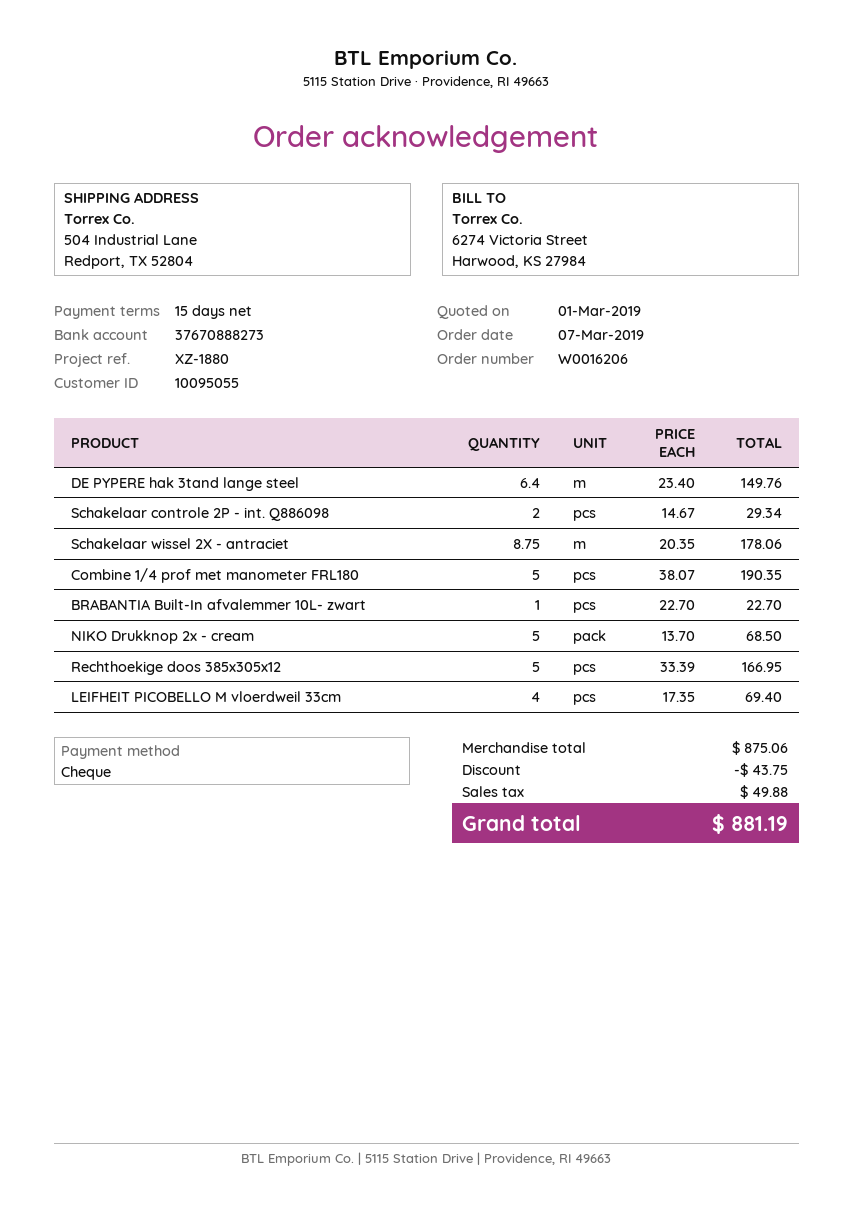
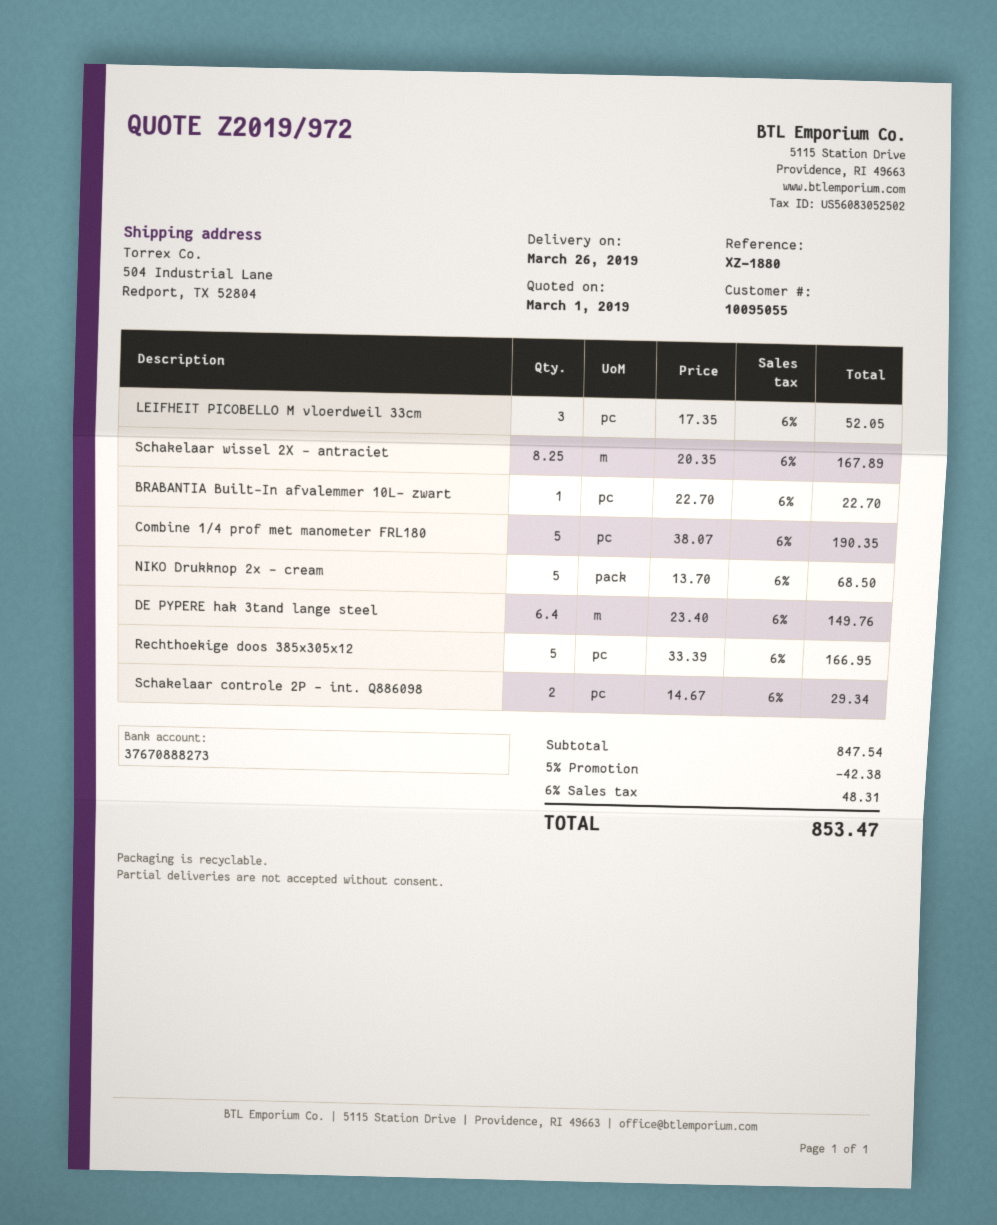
Schakelaar wissel 2X - antraciet: 8.75 x 20.35 = 178.06 -> 8.25 x 20.35 = 167.89
LEIFHEIT PICOBELLO M vloerdweil 33cm: 4 x 17.35 = 69.40 -> 3 x 17.35 = 52.05
subtotal: 875.06 -> 847.54
discount: 43.75 -> 42.38
tax: 49.88 -> 48.31
total: 881.19 -> 853.47

